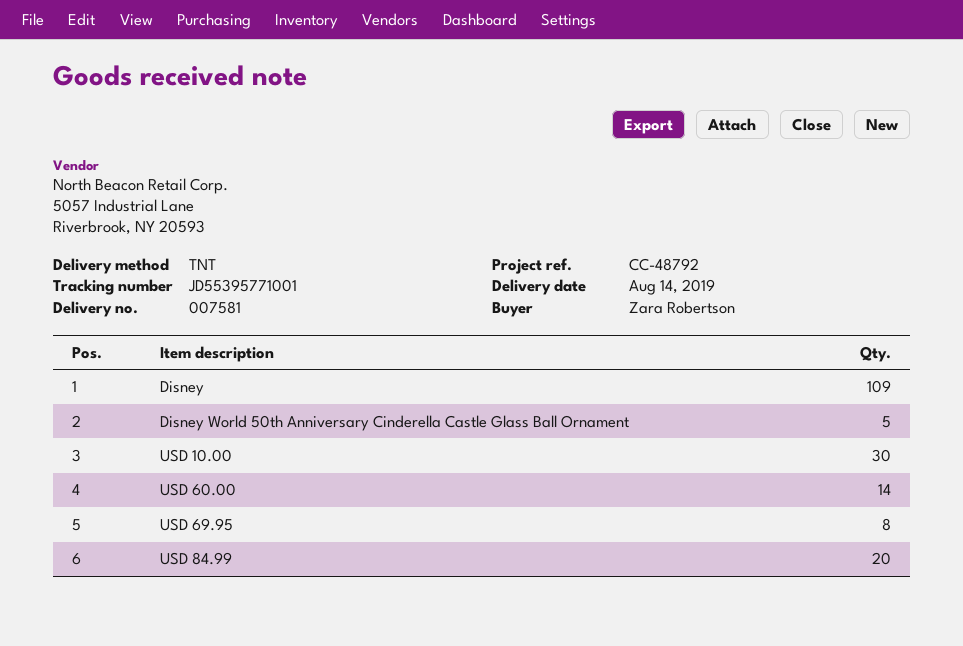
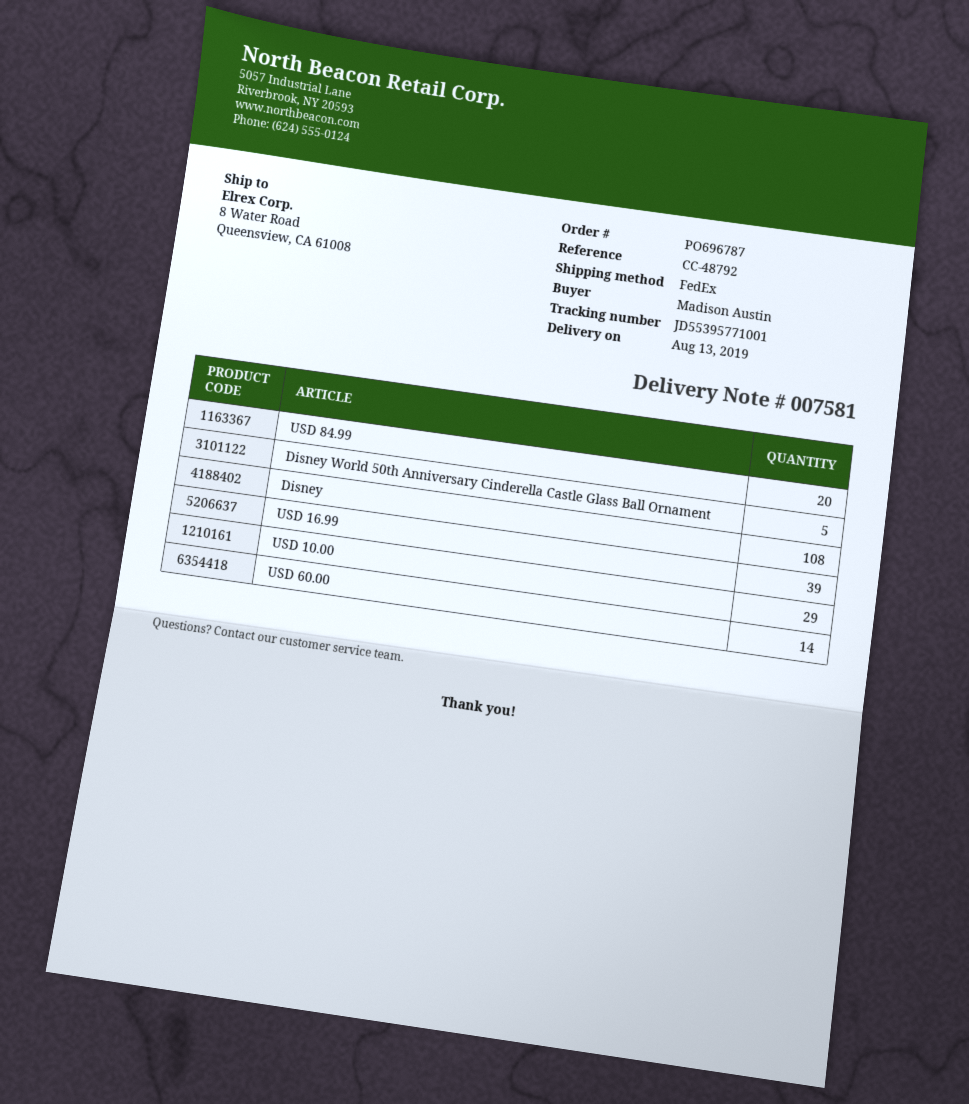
delivery date: 2019-08-14 -> 2019-08-13
ordered by: Zara Robertson -> Madison Austin
shipping method: TNT -> FedEx
Disney: 109 -> 108
USD 10.00: 30 -> 29
USD 69.95: 8 -> none
USD 16.99: none -> 39

